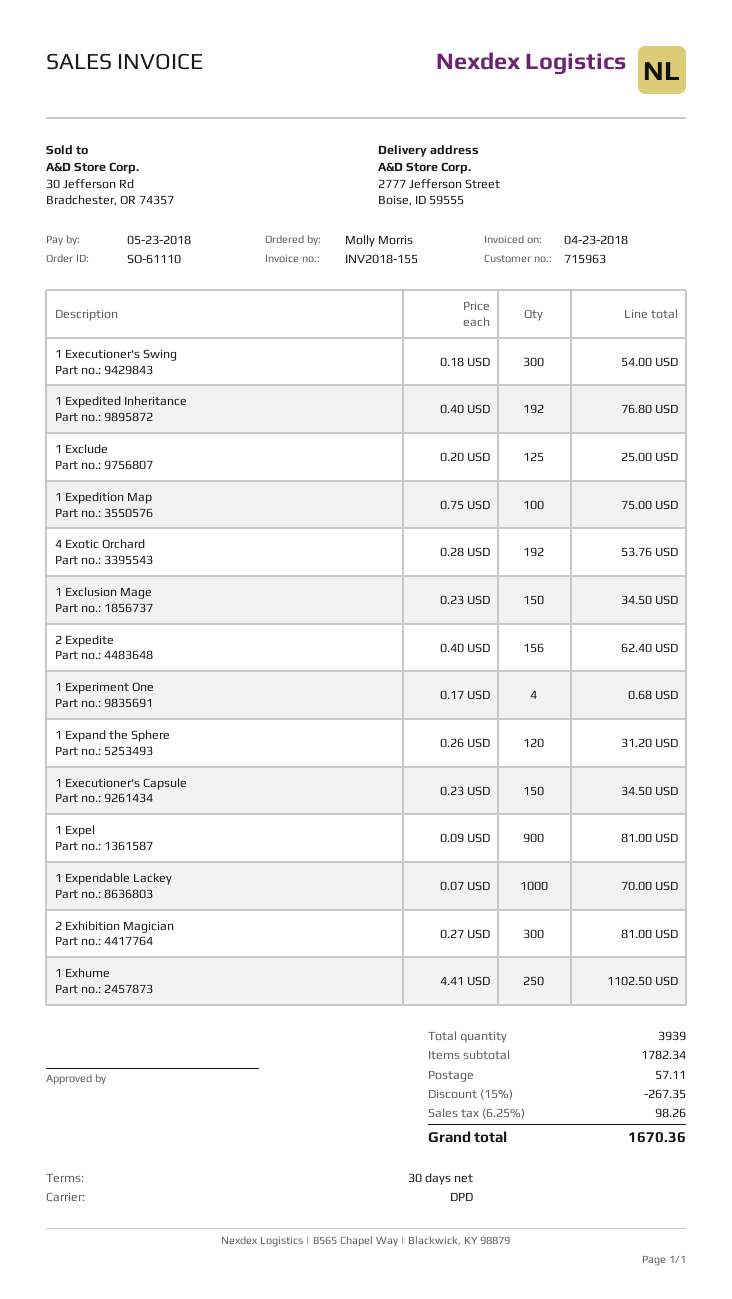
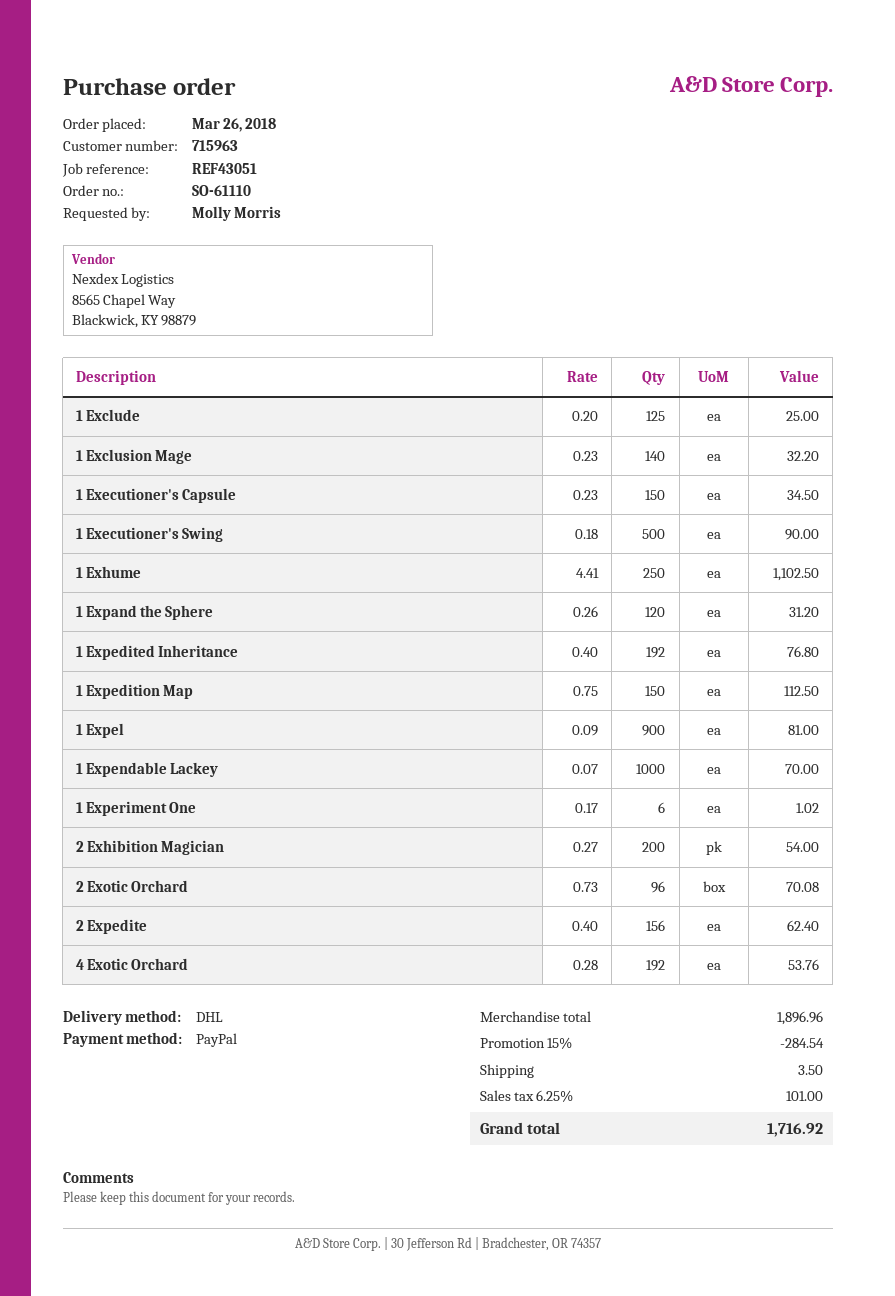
shipping method: DPD -> DHL
1 Executioner's Swing: 300 x 0.18 = 54.00 -> 500 x 0.18 = 90.00
1 Expedition Map: 100 x 0.75 = 75.00 -> 150 x 0.75 = 112.50
1 Exclusion Mage: 150 x 0.23 = 34.50 -> 140 x 0.23 = 32.20
1 Experiment One: 4 x 0.17 = 0.68 -> 6 x 0.17 = 1.02
2 Exhibition Magician: 300 x 0.27 = 81.00 -> 200 x 0.27 = 54.00
2 Exotic Orchard: none -> 96 x 0.73 = 70.08
subtotal: 1782.34 -> 1896.96
discount: 15% = 267.35 -> 15% = 284.54
shipping: 57.11 -> 3.50
tax: 6.25% = 98.26 -> 6.25% = 101.00
total: 1670.36 -> 1716.92

